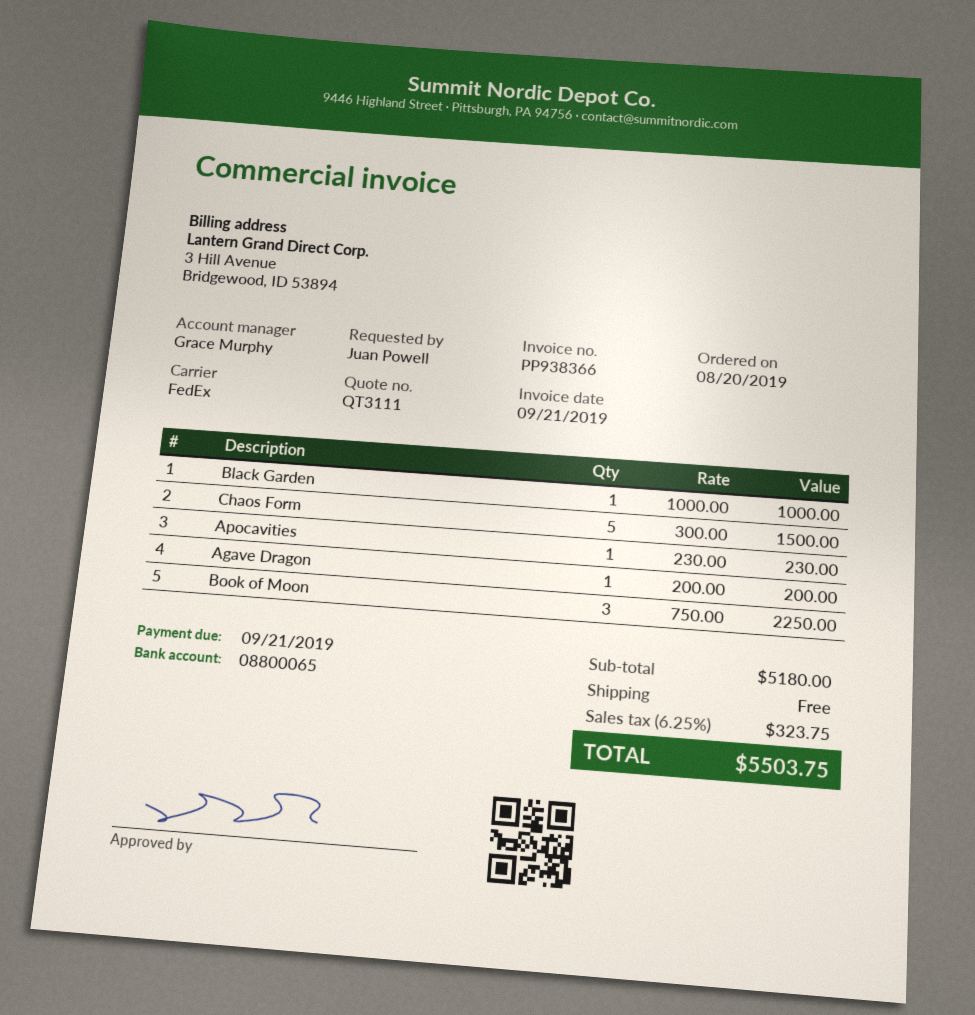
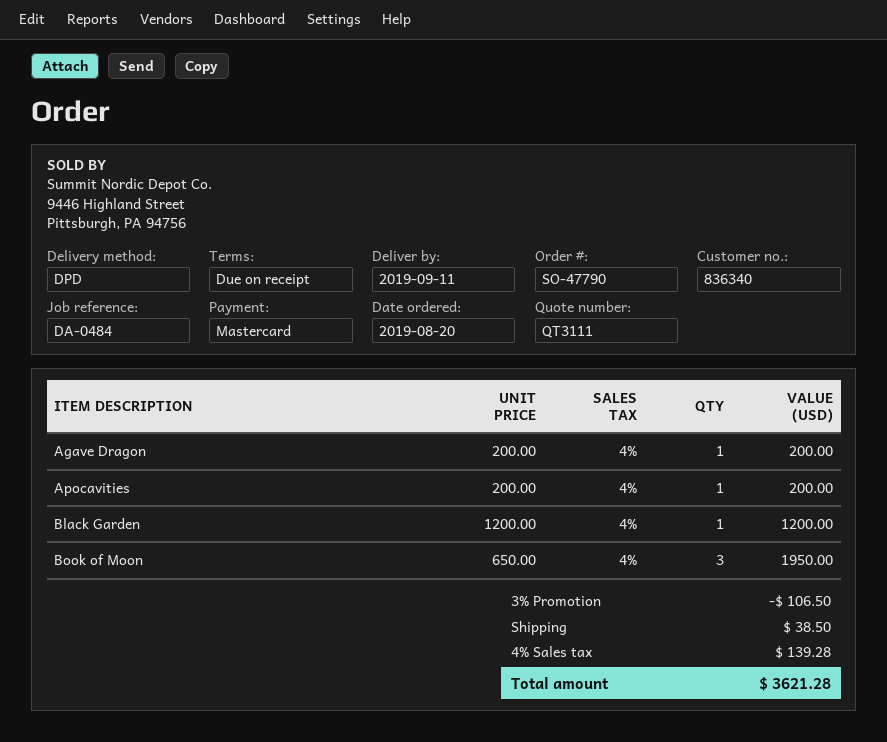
shipping method: FedEx -> DPD
Black Garden: 1 x 1000.00 = 1000.00 -> 1 x 1200.00 = 1200.00
Chaos Form: 5 x 300.00 = 1500.00 -> none
Apocavities: 1 x 230.00 = 230.00 -> 1 x 200.00 = 200.00
Book of Moon: 3 x 750.00 = 2250.00 -> 3 x 650.00 = 1950.00
discount: none -> 3% = 106.50
shipping: 0.00 -> 38.50
tax: 6.25% = 323.75 -> 4% = 139.28
total: 5503.75 -> 3621.28

